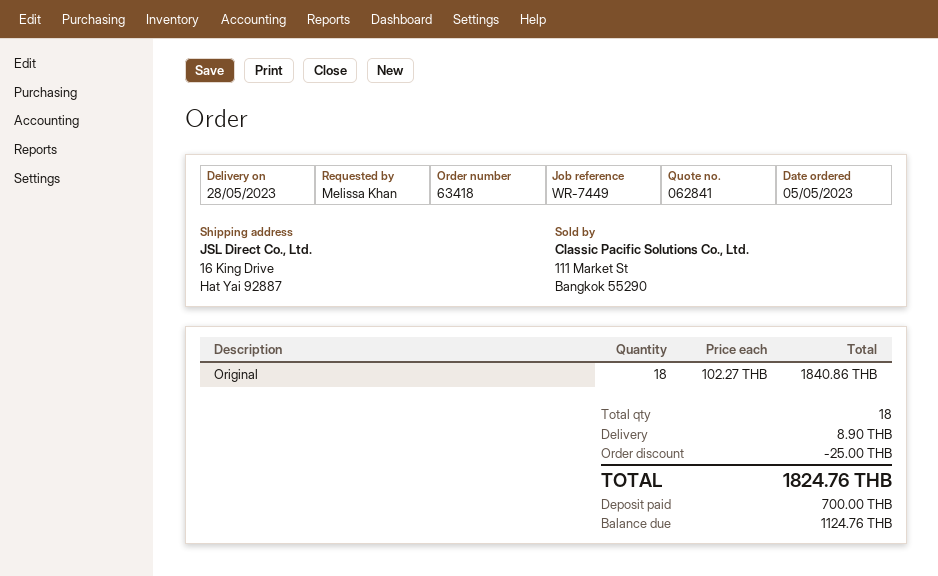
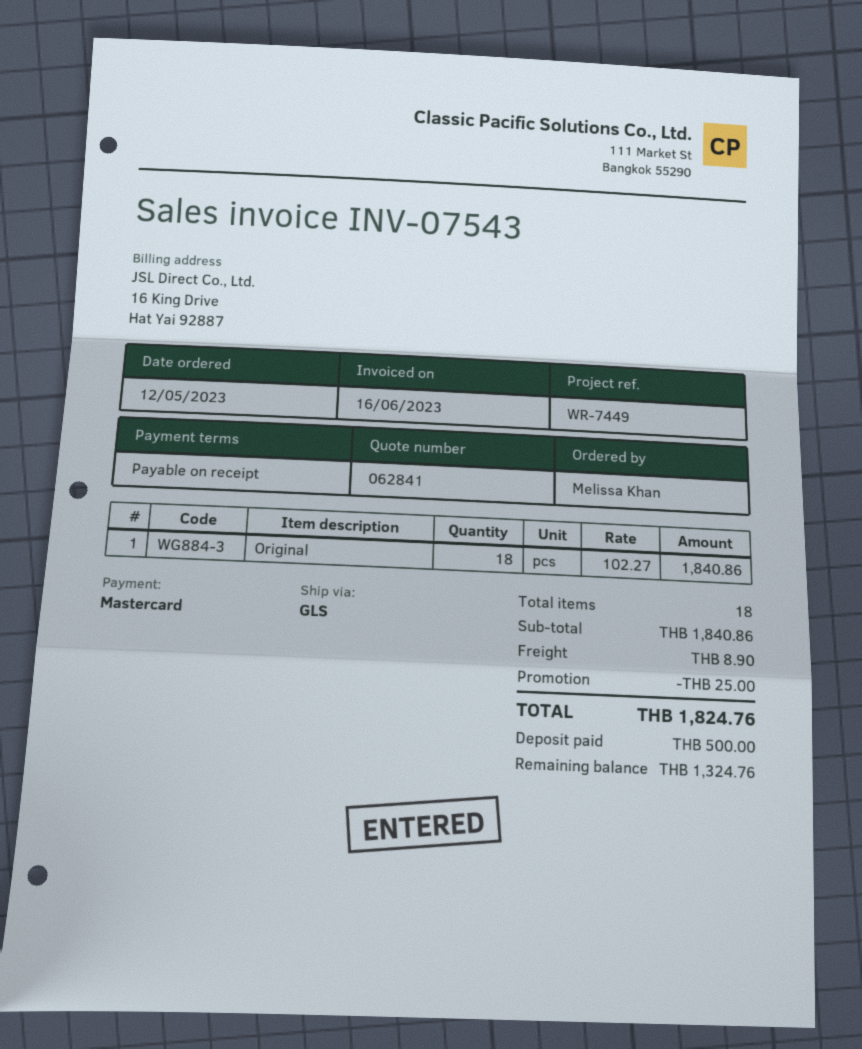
order date: 2023-05-05 -> 2023-05-12
deposit: 700.00 -> 500.00
balance: 1124.76 -> 1324.76

